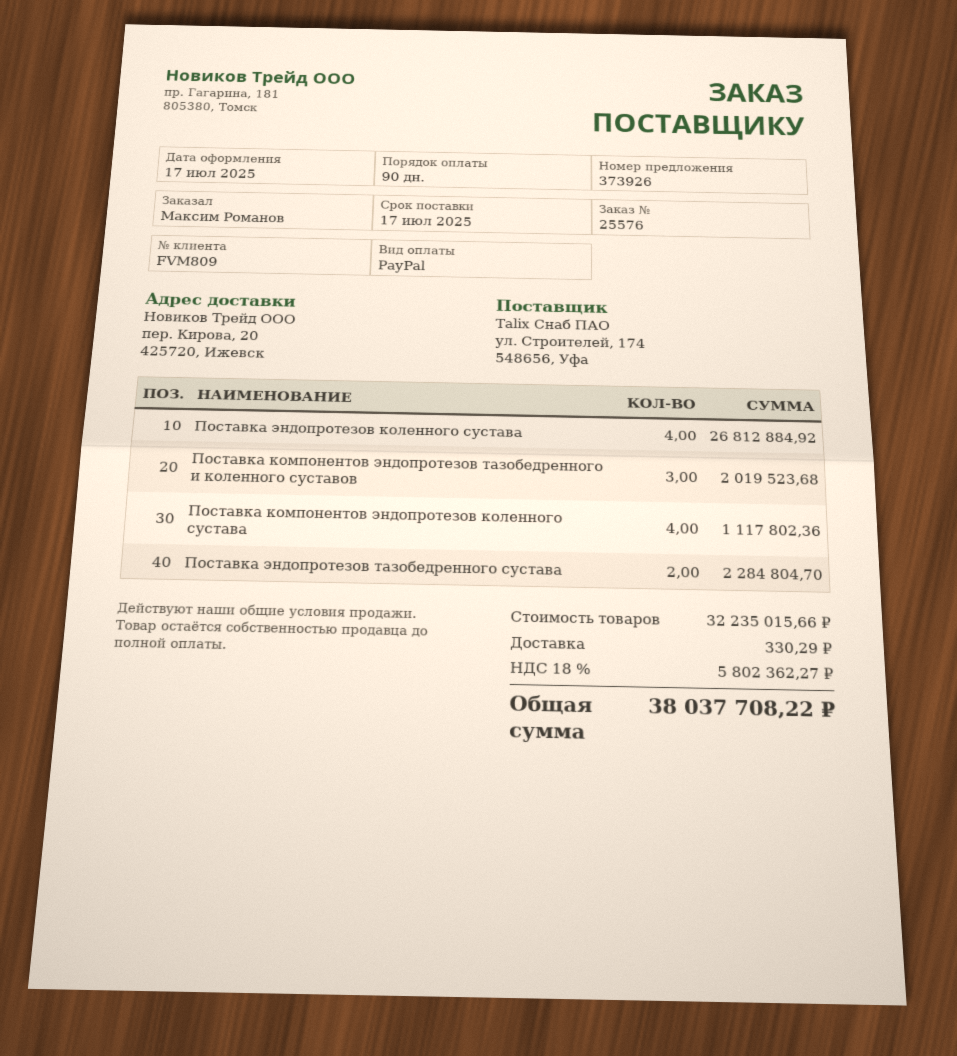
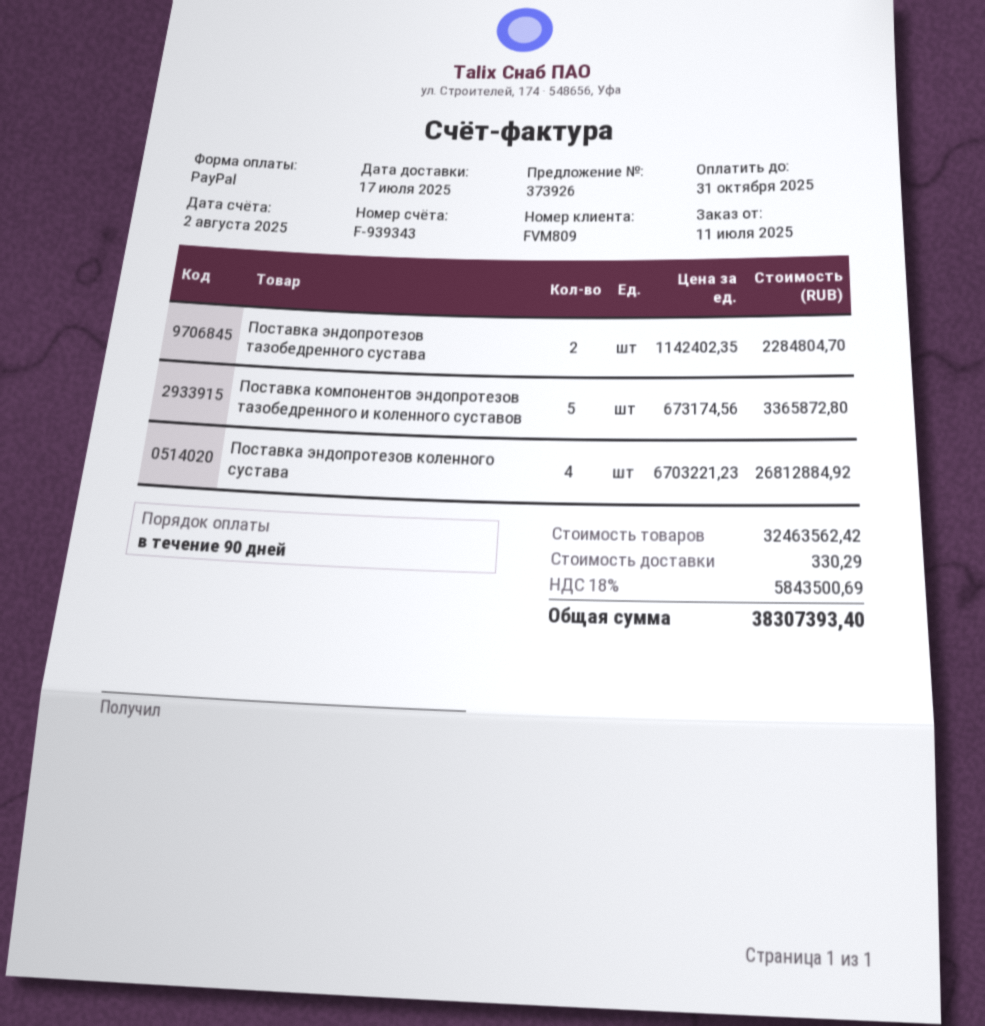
order date: 2025-07-17 -> 2025-07-11
Поставка компонентов эндопротезов тазобедренного и коленного суставов: 3 for 2019523.68 -> 5 for 3365872.80
Поставка компонентов эндопротезов коленного сустава: 4 for 1117802.36 -> none
subtotal: 32235015.66 -> 32463562.42
tax: 18% = 5802362.27 -> 18% = 5843500.69
total: 38037708.22 -> 38307393.40

